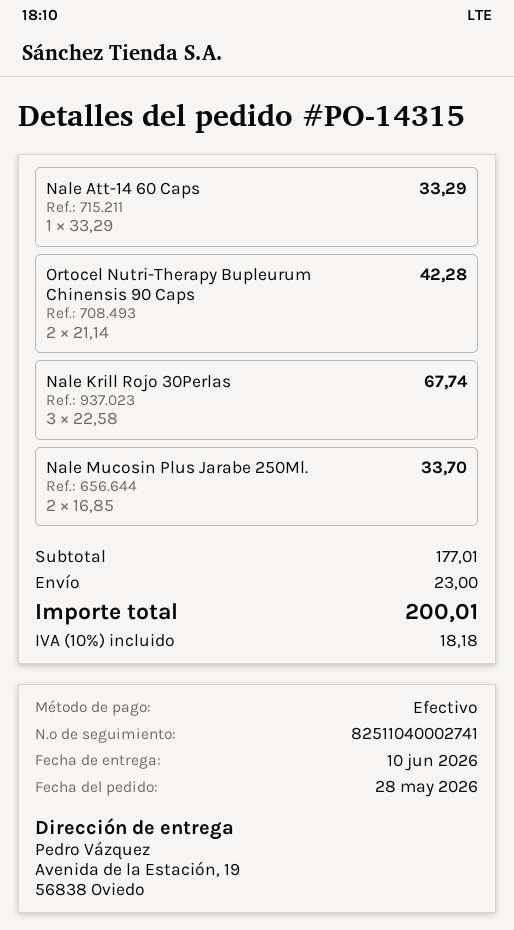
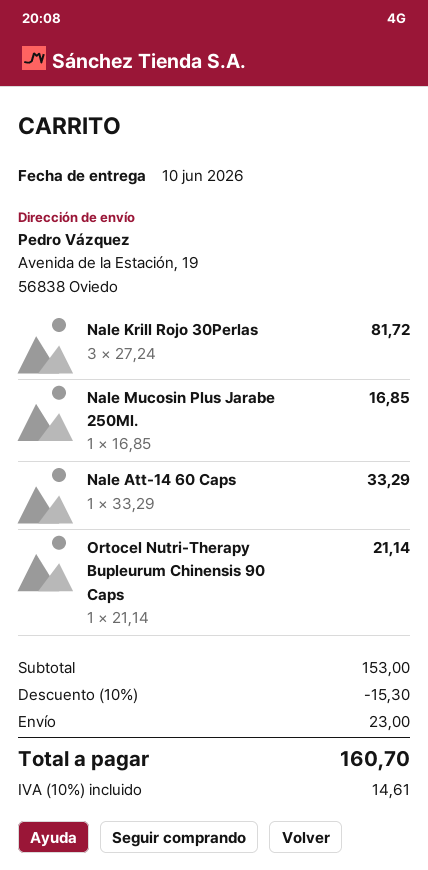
Ortocel Nutri-Therapy Bupleurum Chinensis 90 Caps: 2 x 21.14 = 42.28 -> 1 x 21.14 = 21.14
Nale Krill Rojo 30Perlas: 3 x 22.58 = 67.74 -> 3 x 27.24 = 81.72
Nale Mucosin Plus Jarabe 250Ml.: 2 x 16.85 = 33.70 -> 1 x 16.85 = 16.85
subtotal: 177.01 -> 153.00
discount: none -> 10% = 15.30
tax: 10% = 18.18 -> 10% = 14.61
total: 200.01 -> 160.70

